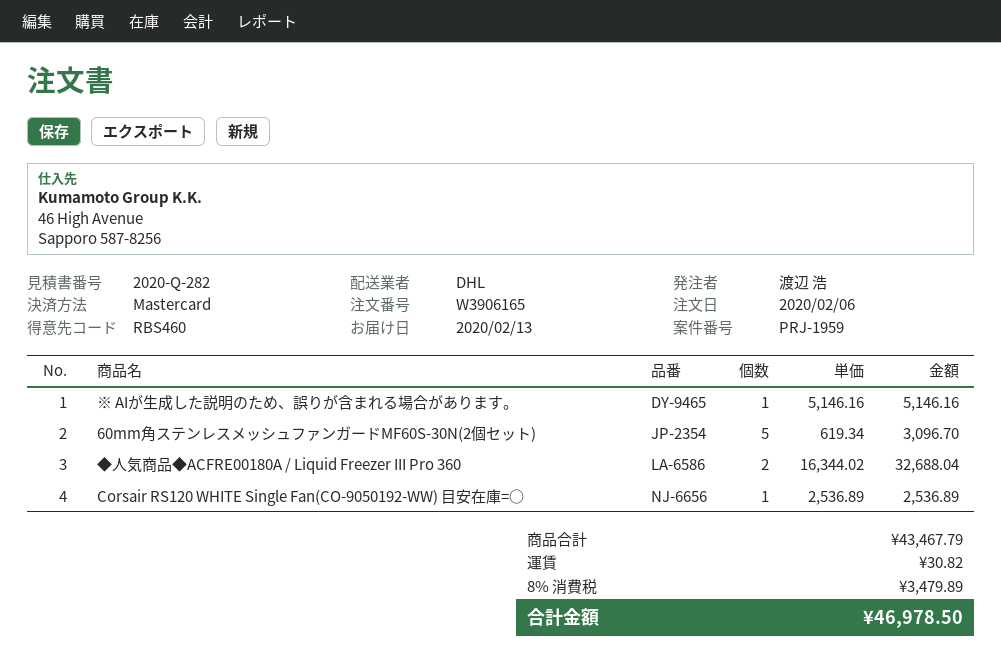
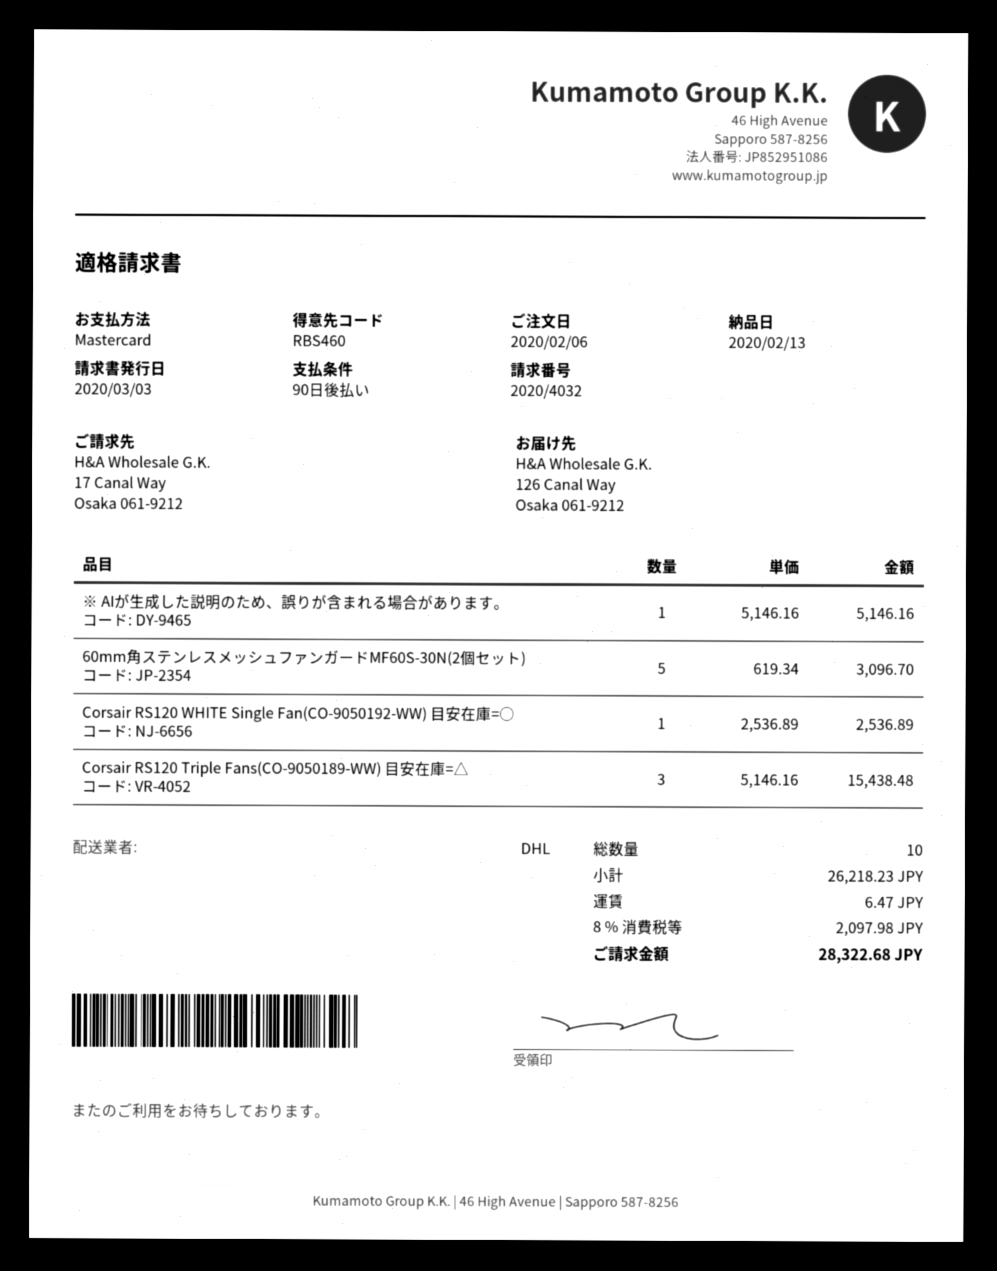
◆人気商品◆ACFRE00180A / Liquid Freezer III Pro 360: 2 x 16344.02 = 32688.04 -> none
Corsair RS120 Triple Fans(CO-9050189-WW) 目安在庫=△: none -> 3 x 5146.16 = 15438.48
subtotal: 43467.79 -> 26218.23
shipping: 30.82 -> 6.47
tax: 8% = 3479.89 -> 8% = 2097.98
total: 46978.50 -> 28322.68

